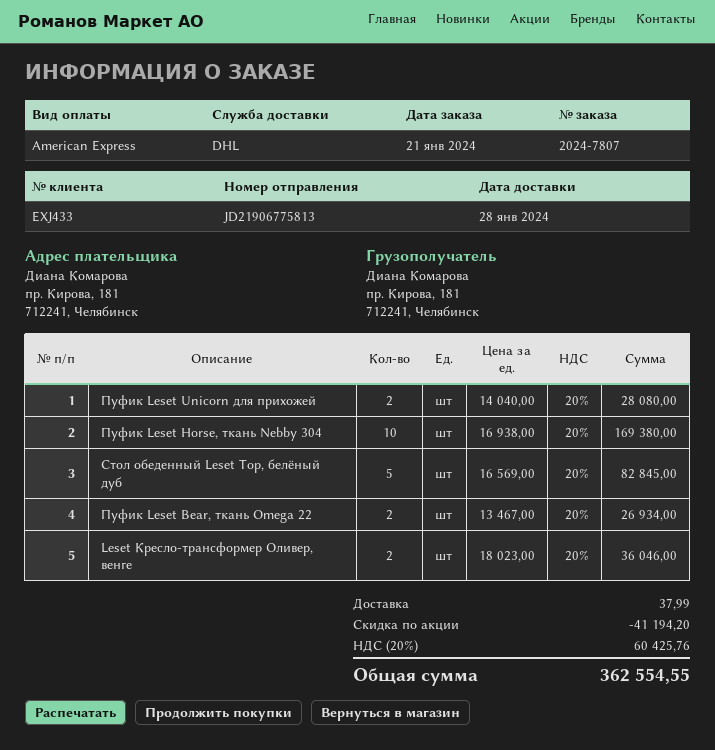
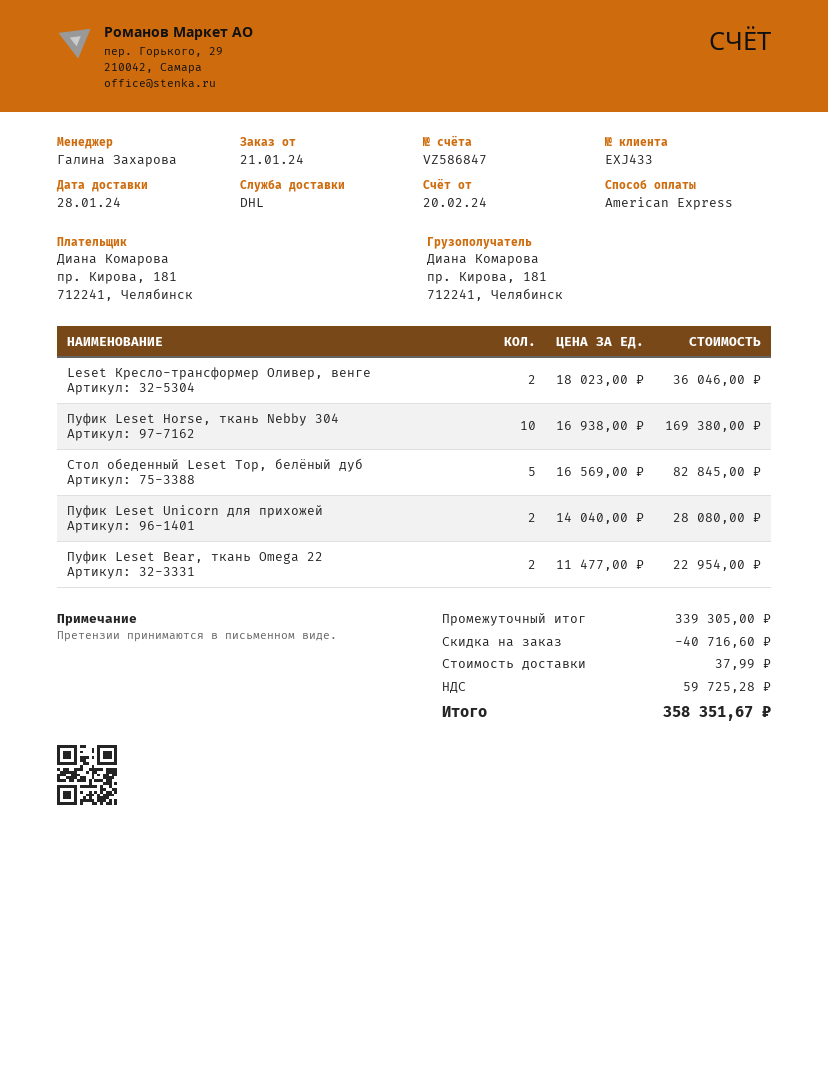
Пуфик Leset Bear, ткань Omega 22: 2 x 13467.00 = 26934.00 -> 2 x 11477.00 = 22954.00
discount: 41194.20 -> 40716.60
tax: 60425.76 -> 59725.28
total: 362554.55 -> 358351.67

